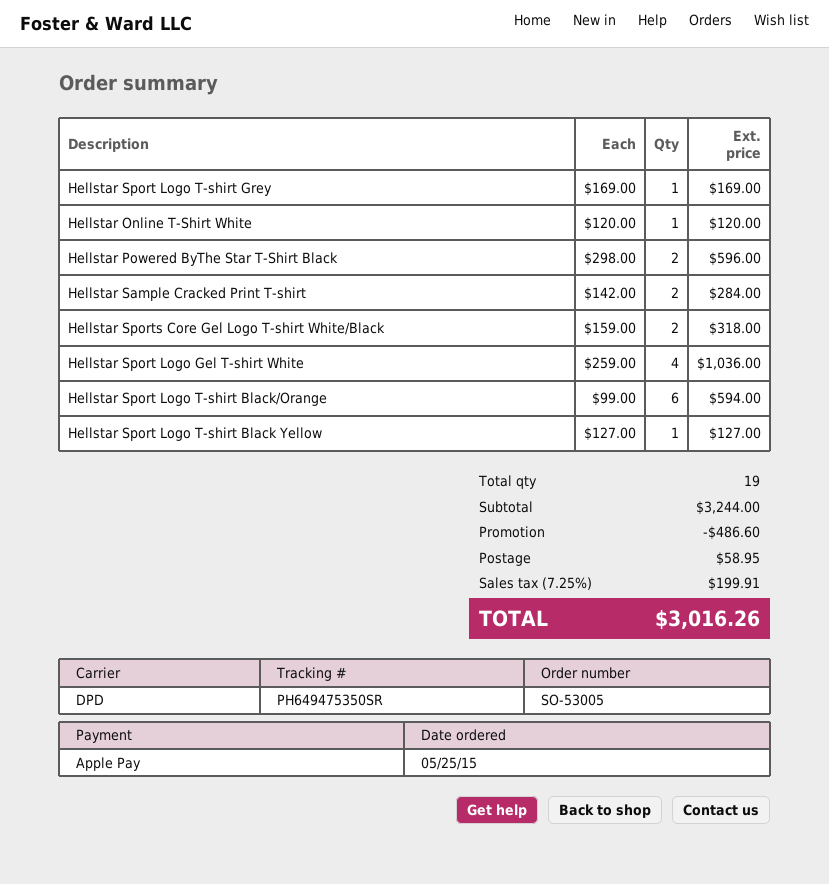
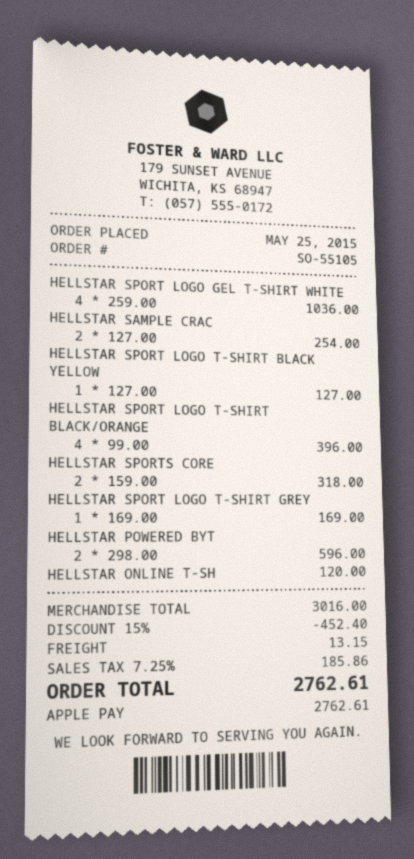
order number: SO-53005 -> SO-55105
Hellstar Sample Cracked Print T-shirt: 2 x 142.00 = 284.00 -> 2 x 127.00 = 254.00
Hellstar Sport Logo T-shirt Black/Orange: 6 x 99.00 = 594.00 -> 4 x 99.00 = 396.00
subtotal: 3244.00 -> 3016.00
discount: 486.60 -> 452.40
shipping: 58.95 -> 13.15
tax: 7.25% = 199.91 -> 7.25% = 185.86
total: 3016.26 -> 2762.61

